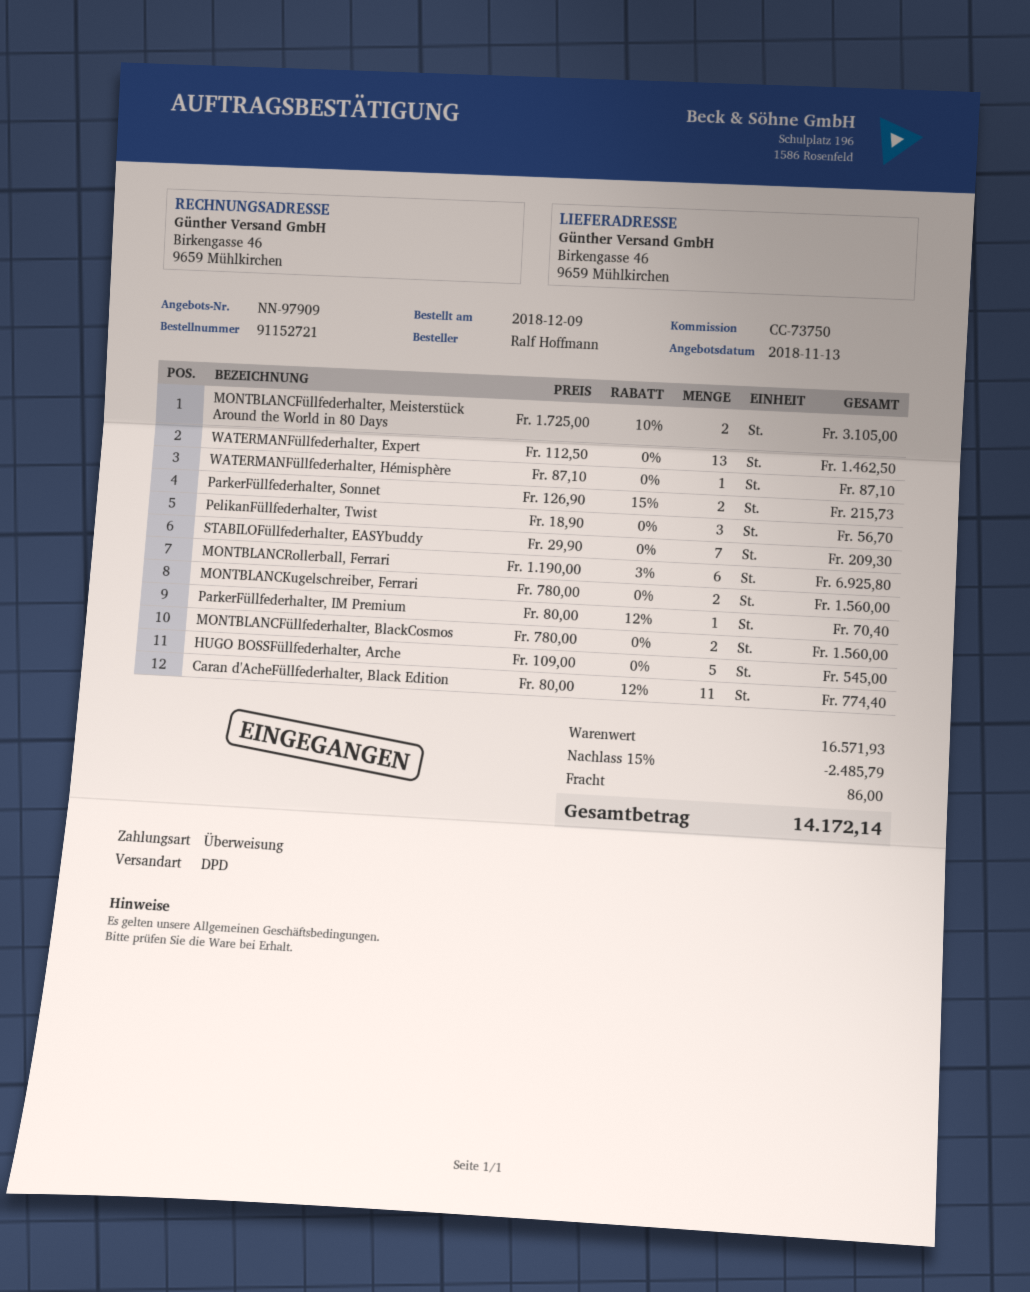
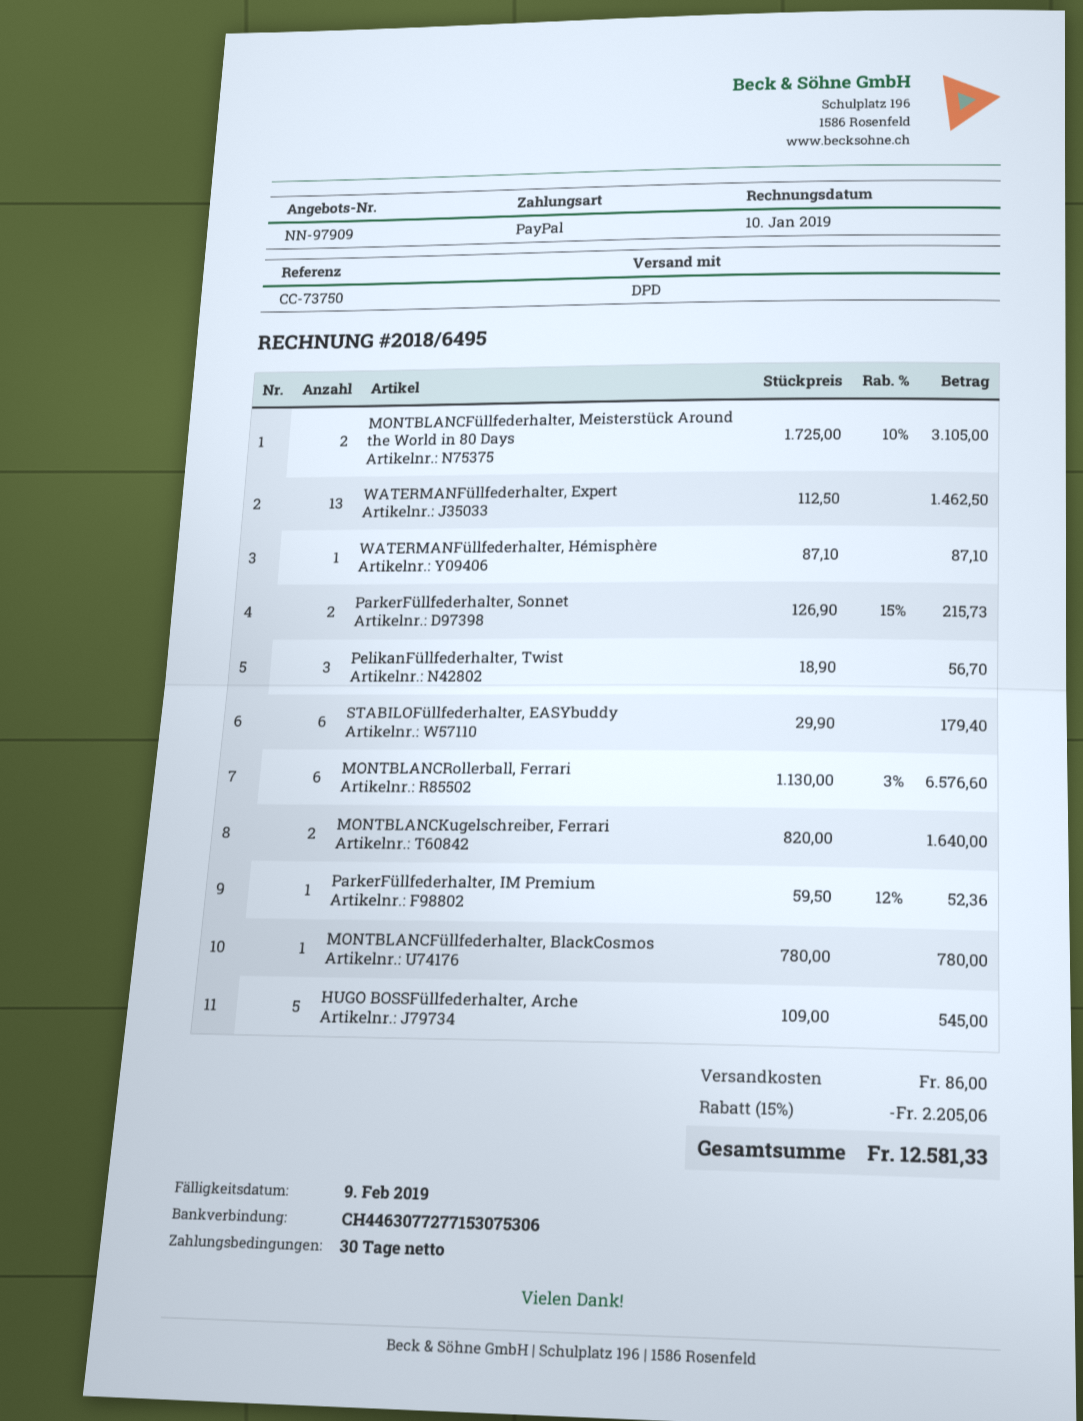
payment method: bank transfer -> PayPal
STABILOFüllfederhalter, EASYbuddy: 7 x 29.90 = 209.30 -> 6 x 29.90 = 179.40
MONTBLANCRollerball, Ferrari: 6 x 1190.00 - 3% = 6925.80 -> 6 x 1130.00 - 3% = 6576.60
MONTBLANCKugelschreiber, Ferrari: 2 x 780.00 = 1560.00 -> 2 x 820.00 = 1640.00
ParkerFüllfederhalter, IM Premium: 1 x 80.00 - 12% = 70.40 -> 1 x 59.50 - 12% = 52.36
MONTBLANCFüllfederhalter, BlackCosmos: 2 x 780.00 = 1560.00 -> 1 x 780.00 = 780.00
Caran d'AcheFüllfederhalter, Black Edition: 11 x 80.00 - 12% = 774.40 -> none
discount: 15% = 2485.79 -> 15% = 2205.06
total: 14172.14 -> 12581.33

